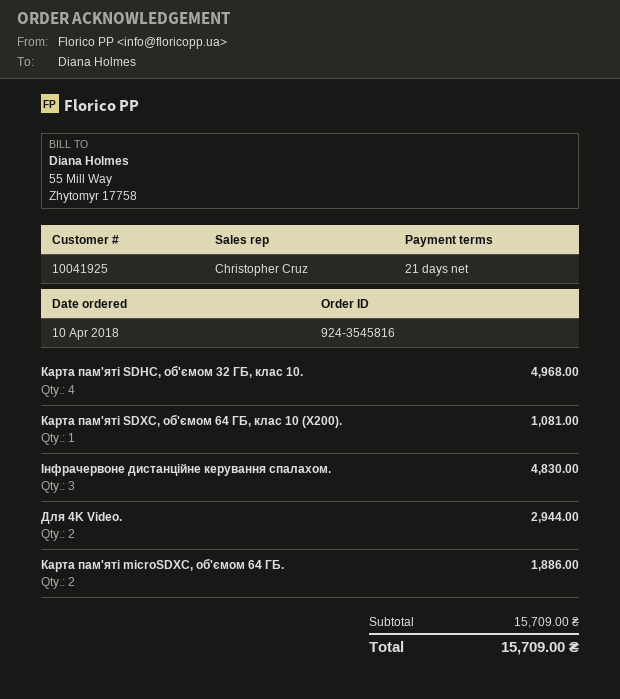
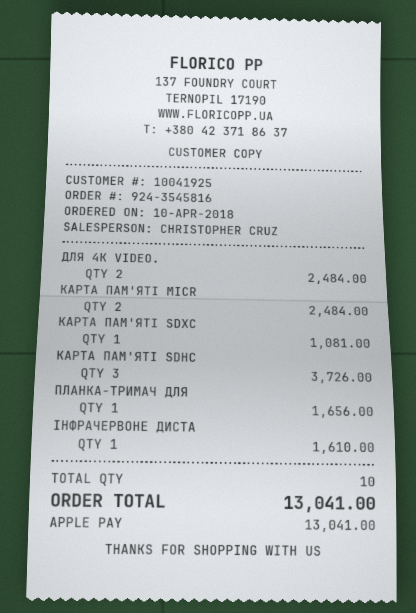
Карта пам'яті SDHC, об'ємом 32 ГБ, клас 10.: 4 for 4968.00 -> 3 for 3726.00
Інфрачервоне дистанційне керування спалахом.: 3 for 4830.00 -> 1 for 1610.00
Для 4K Video.: 2 for 2944.00 -> 2 for 2484.00
Карта пам'яті microSDXC, об'ємом 64 ГБ.: 2 for 1886.00 -> 2 for 2484.00
ПЛАНКА-ТРИМАЧ ДЛЯ: none -> 1 for 1656.00
total: 15709.00 -> 13041.00

